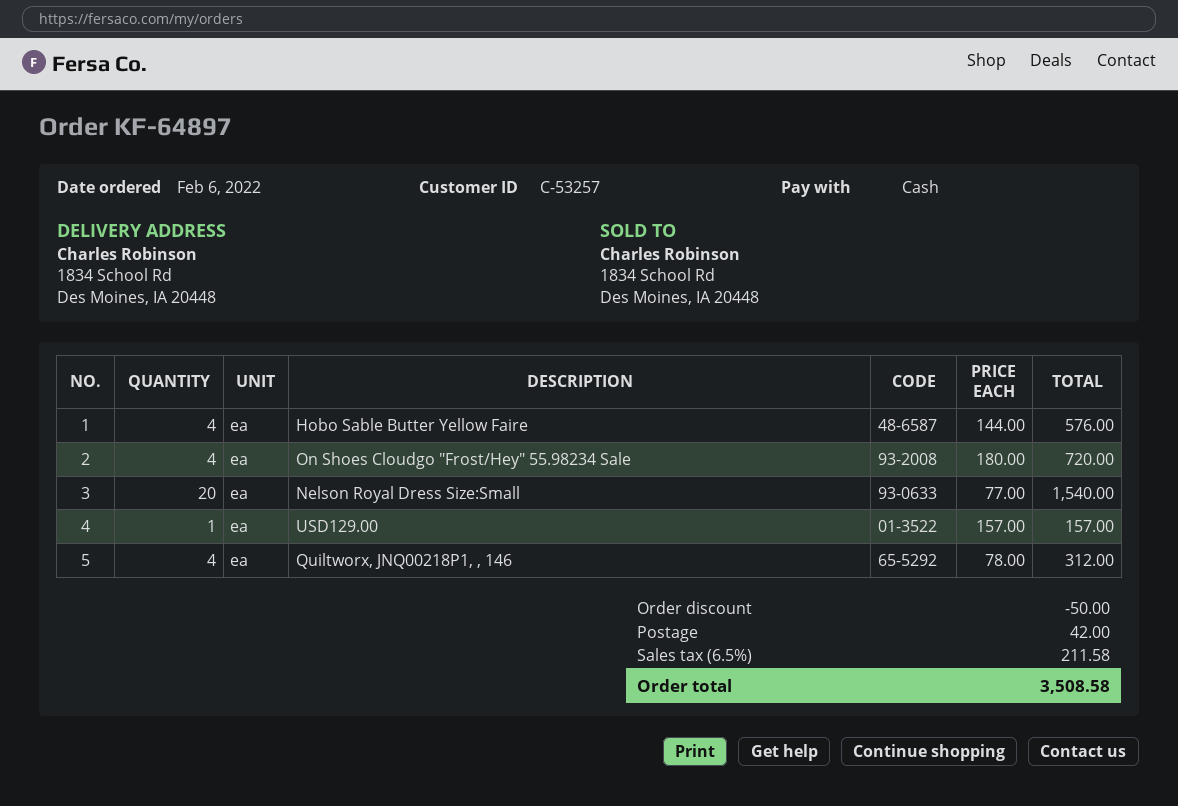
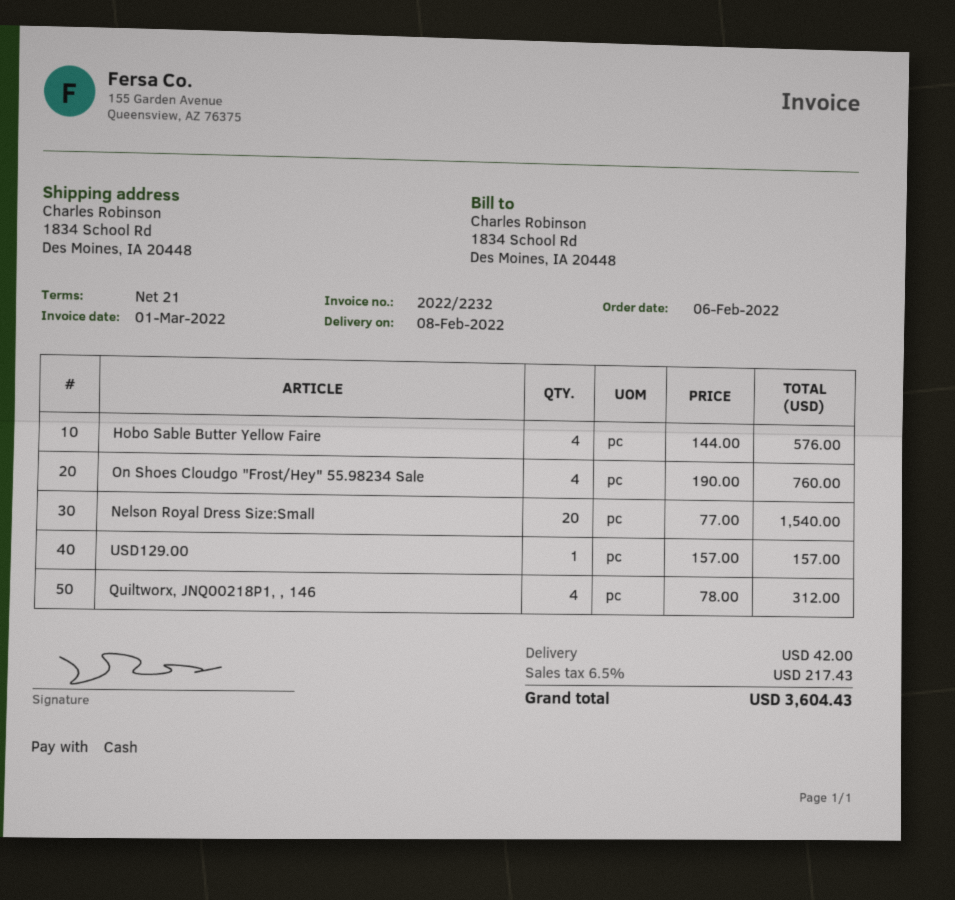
On Shoes Cloudgo "Frost/Hey" 55.98234 Sale: 4 x 180.00 = 720.00 -> 4 x 190.00 = 760.00
discount: 50.00 -> none
tax: 6.5% = 211.58 -> 6.5% = 217.43
total: 3508.58 -> 3604.43

